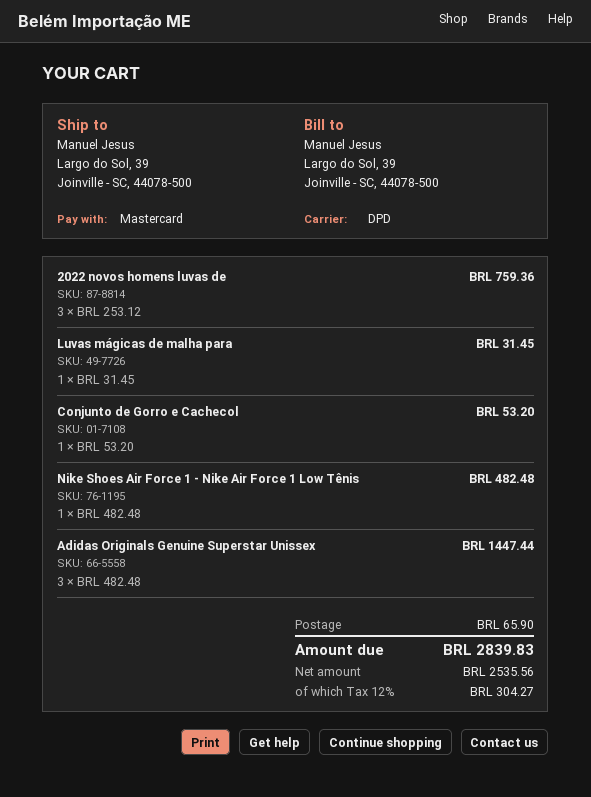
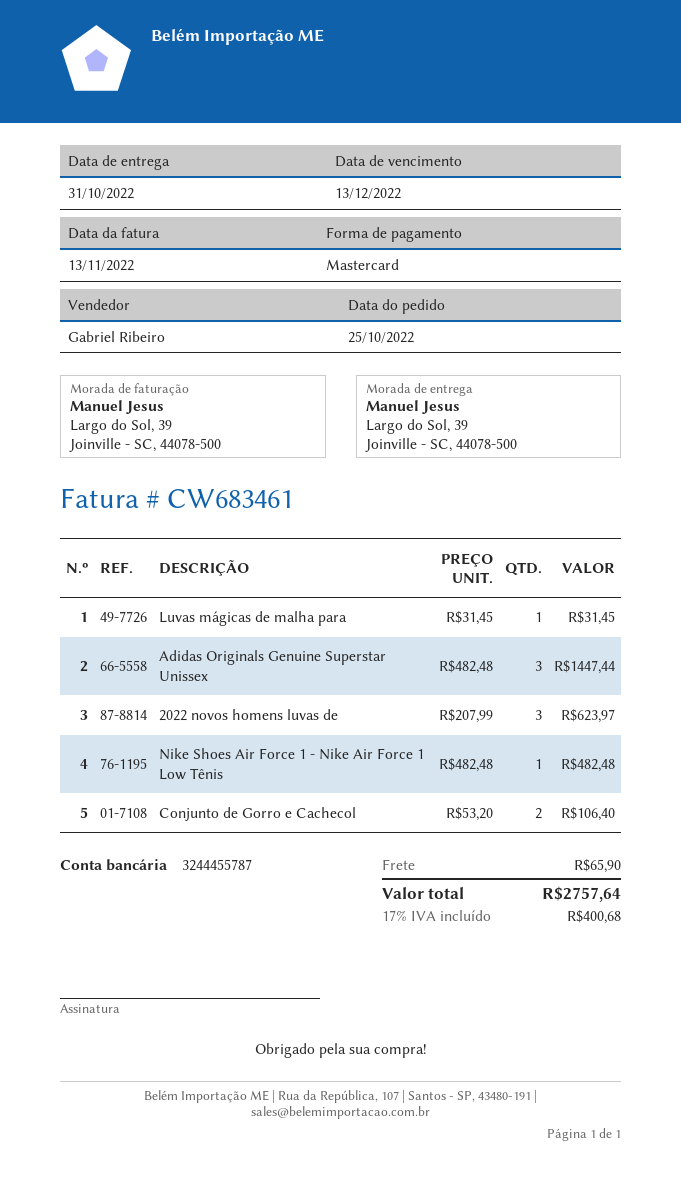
2022 novos homens luvas de: 3 x 253.12 = 759.36 -> 3 x 207.99 = 623.97
Conjunto de Gorro e Cachecol: 1 x 53.20 = 53.20 -> 2 x 53.20 = 106.40
tax: 12% = 304.27 -> 17% = 400.68
total: 2839.83 -> 2757.64

